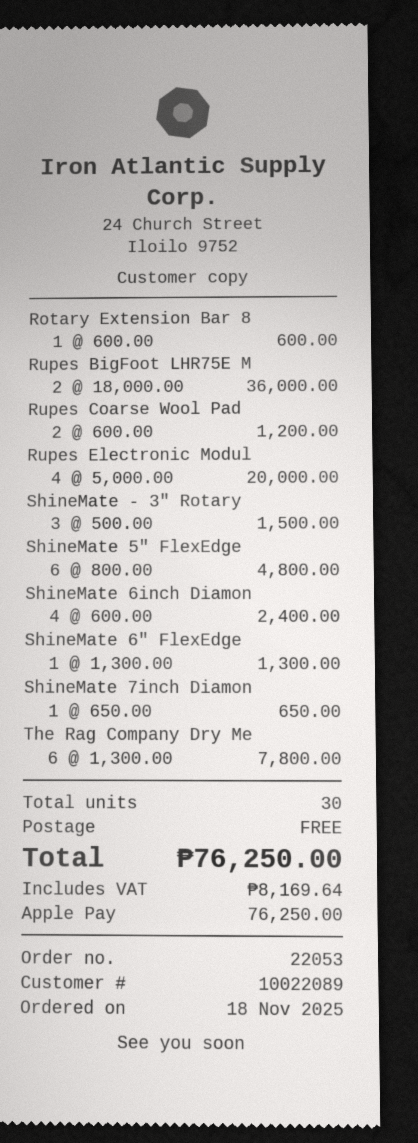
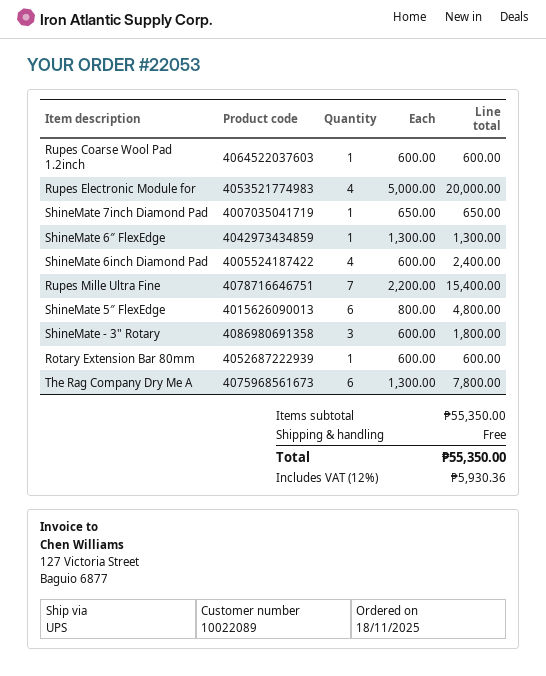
Rupes BigFoot LHR75E M: 2 x 18000.00 = 36000.00 -> none
Rupes Coarse Wool Pad: 2 x 600.00 = 1200.00 -> 1 x 600.00 = 600.00
ShineMate - 3" Rotary: 3 x 500.00 = 1500.00 -> 3 x 600.00 = 1800.00
Rupes Mille Ultra Fine: none -> 7 x 2200.00 = 15400.00
tax: 8169.64 -> 5930.36
total: 76250.00 -> 55350.00

